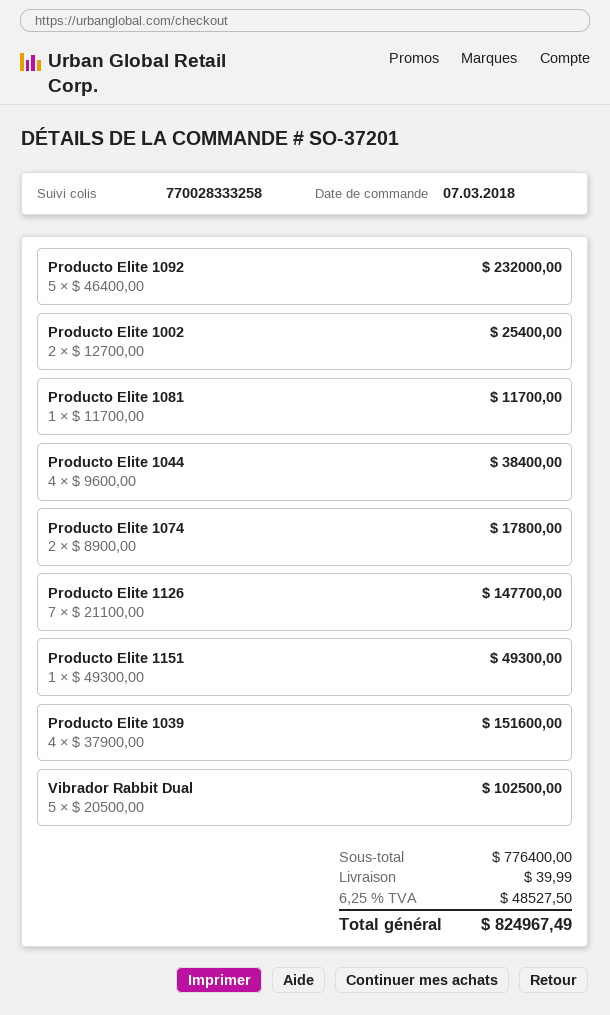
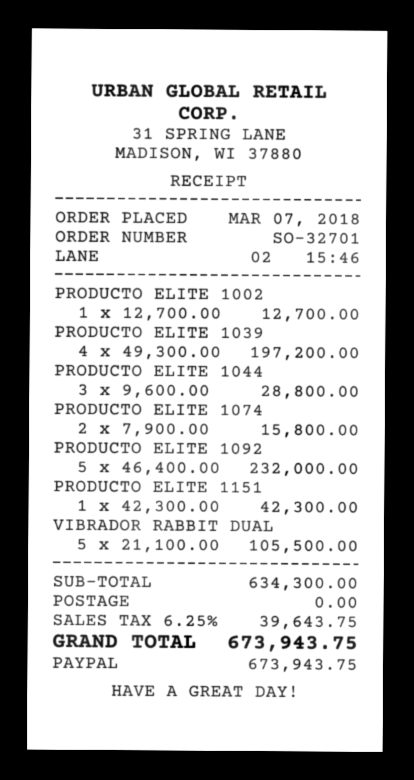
order number: SO-37201 -> SO-32701
Producto Elite 1002: 2 x 12700.00 = 25400.00 -> 1 x 12700.00 = 12700.00
Producto Elite 1081: 1 x 11700.00 = 11700.00 -> none
Producto Elite 1044: 4 x 9600.00 = 38400.00 -> 3 x 9600.00 = 28800.00
Producto Elite 1074: 2 x 8900.00 = 17800.00 -> 2 x 7900.00 = 15800.00
Producto Elite 1126: 7 x 21100.00 = 147700.00 -> none
Producto Elite 1151: 1 x 49300.00 = 49300.00 -> 1 x 42300.00 = 42300.00
Producto Elite 1039: 4 x 37900.00 = 151600.00 -> 4 x 49300.00 = 197200.00
Vibrador Rabbit Dual: 5 x 20500.00 = 102500.00 -> 5 x 21100.00 = 105500.00
subtotal: 776400.00 -> 634300.00
shipping: 39.99 -> 0.00
tax: 6.25% = 48527.50 -> 6.25% = 39643.75
total: 824967.49 -> 673943.75

